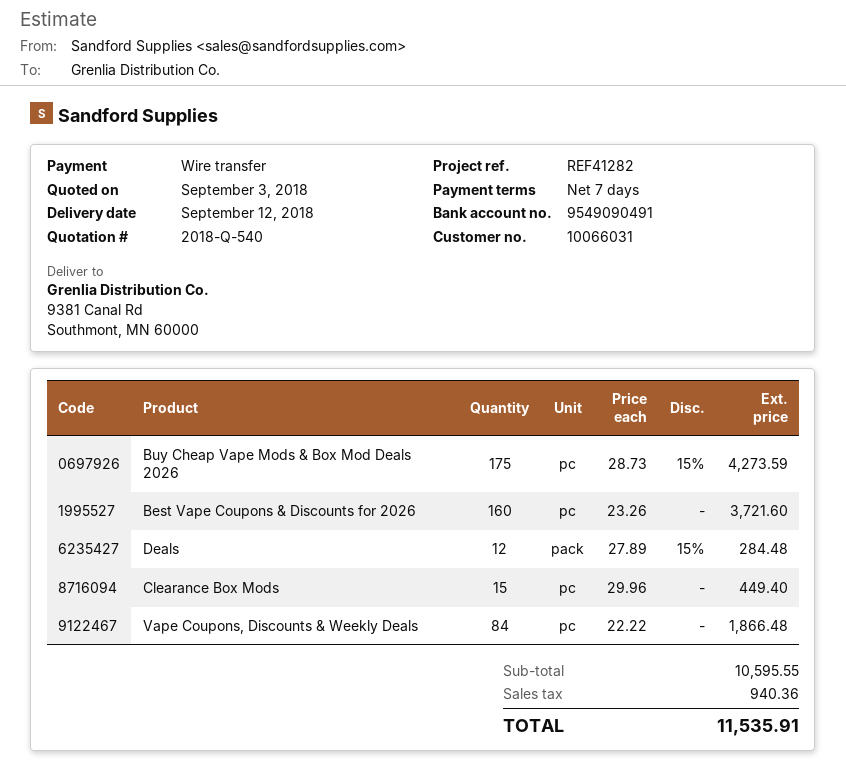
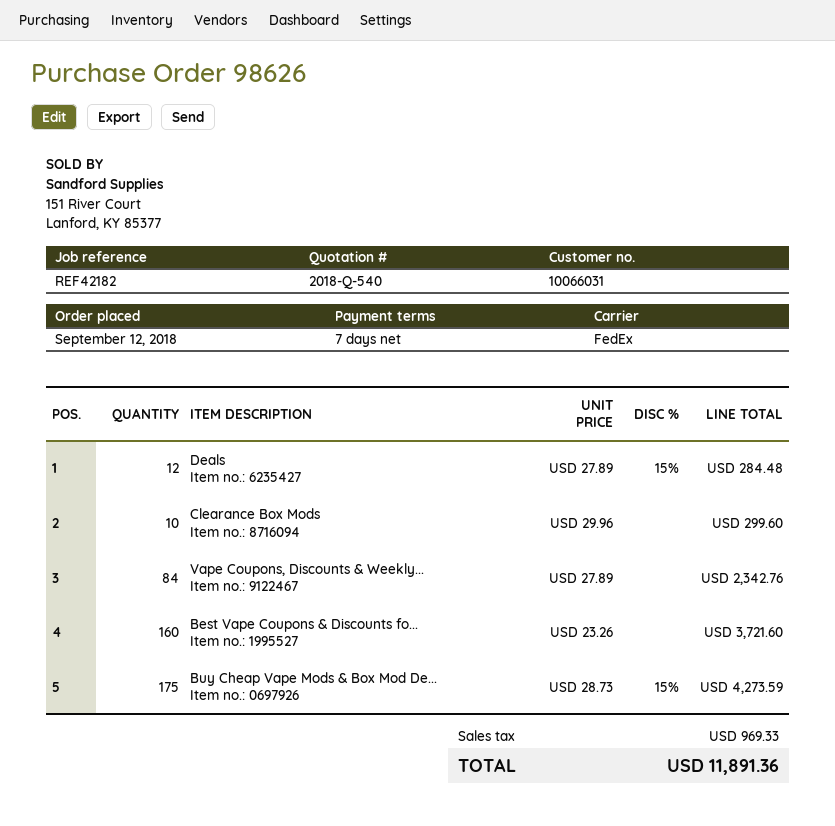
reference: REF41282 -> REF42182
Clearance Box Mods: 15 x 29.96 = 449.40 -> 10 x 29.96 = 299.60
Vape Coupons, Discounts & Weekly Deals: 84 x 22.22 = 1866.48 -> 84 x 27.89 = 2342.76
tax: 940.36 -> 969.33
total: 11535.91 -> 11891.36

